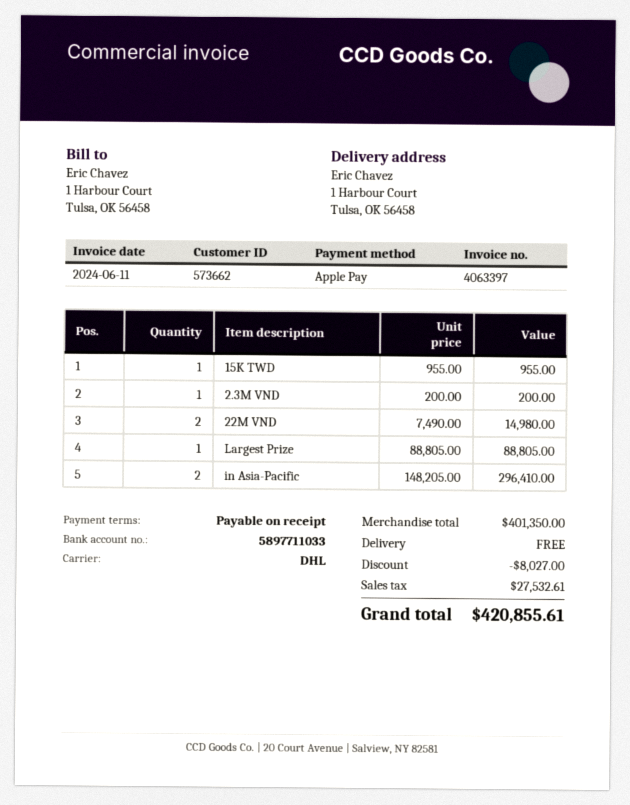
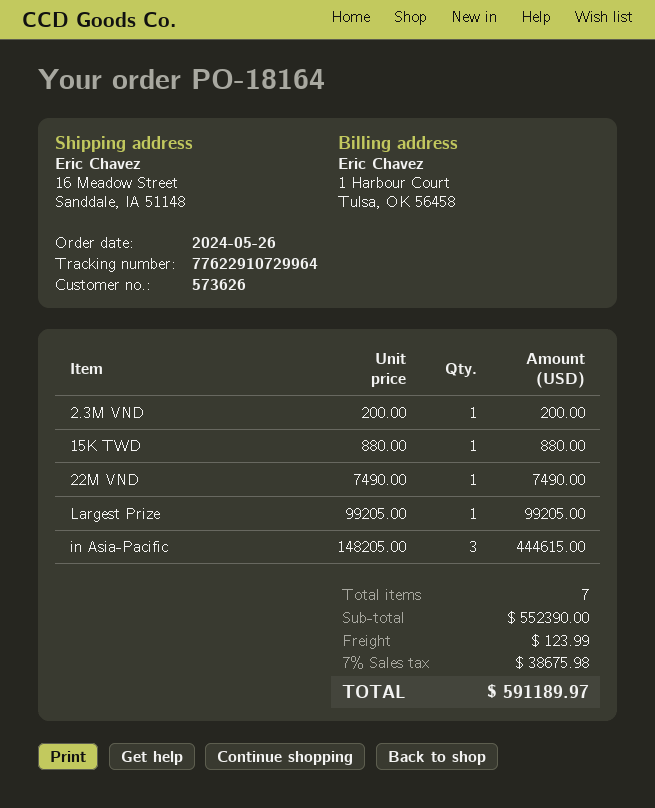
customer number: 573662 -> 573626
ship to: 1 Harbour Court, Tulsa, OK 56458 -> 16 Meadow Street, Sanddale, IA 51148
15K TWD: 1 x 955.00 = 955.00 -> 1 x 880.00 = 880.00
22M VND: 2 x 7490.00 = 14980.00 -> 1 x 7490.00 = 7490.00
Largest Prize: 1 x 88805.00 = 88805.00 -> 1 x 99205.00 = 99205.00
in Asia-Pacific: 2 x 148205.00 = 296410.00 -> 3 x 148205.00 = 444615.00
subtotal: 401350.00 -> 552390.00
discount: 8027.00 -> none
shipping: 0.00 -> 123.99
tax: 27532.61 -> 38675.98
total: 420855.61 -> 591189.97

